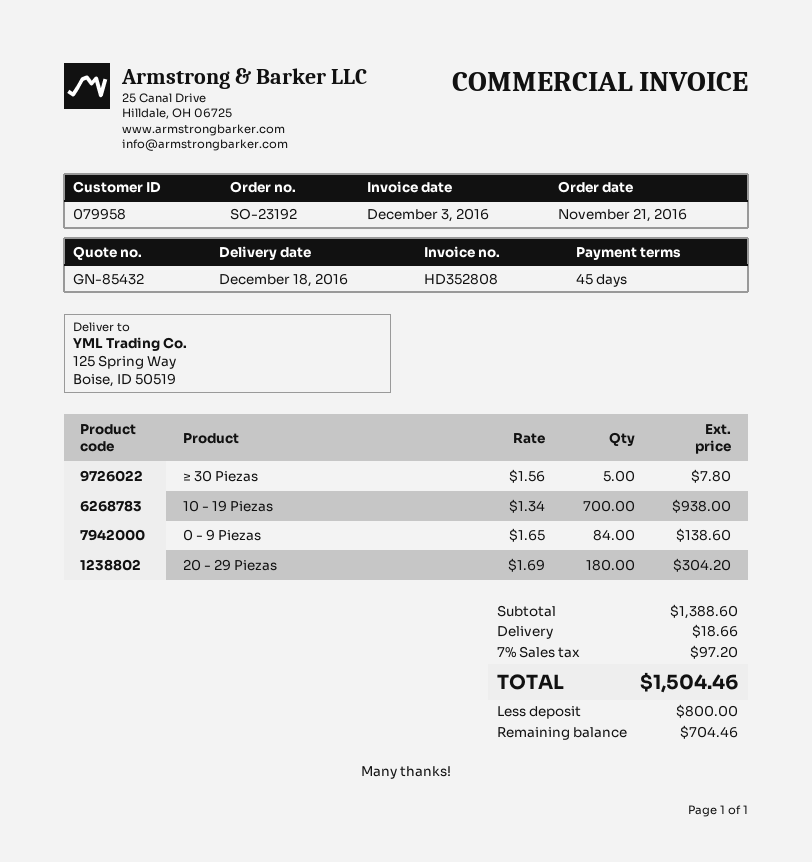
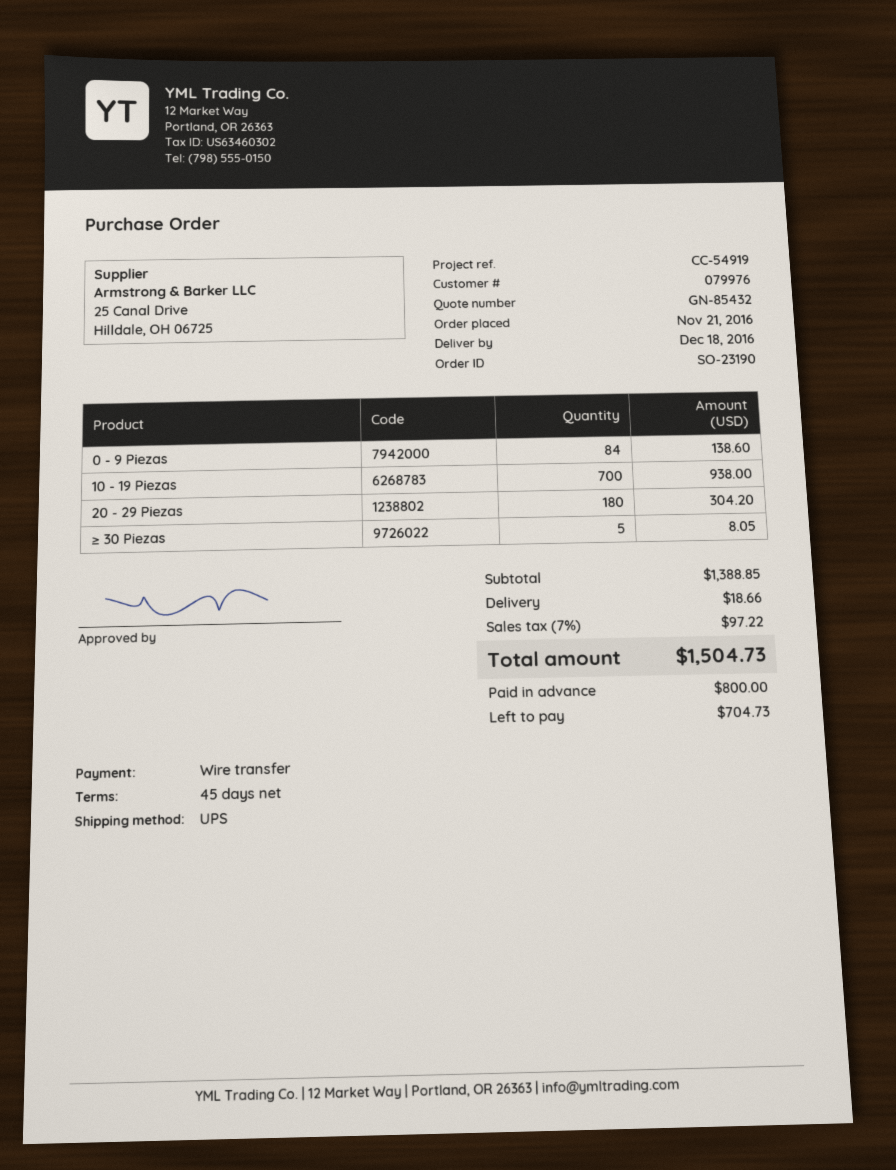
order number: SO-23192 -> SO-23190
customer number: 079958 -> 079976
≥ 30 Piezas: 5 for 7.80 -> 5 for 8.05
subtotal: 1388.60 -> 1388.85
tax: 7% = 97.20 -> 7% = 97.22
total: 1504.46 -> 1504.73
balance: 704.46 -> 704.73

